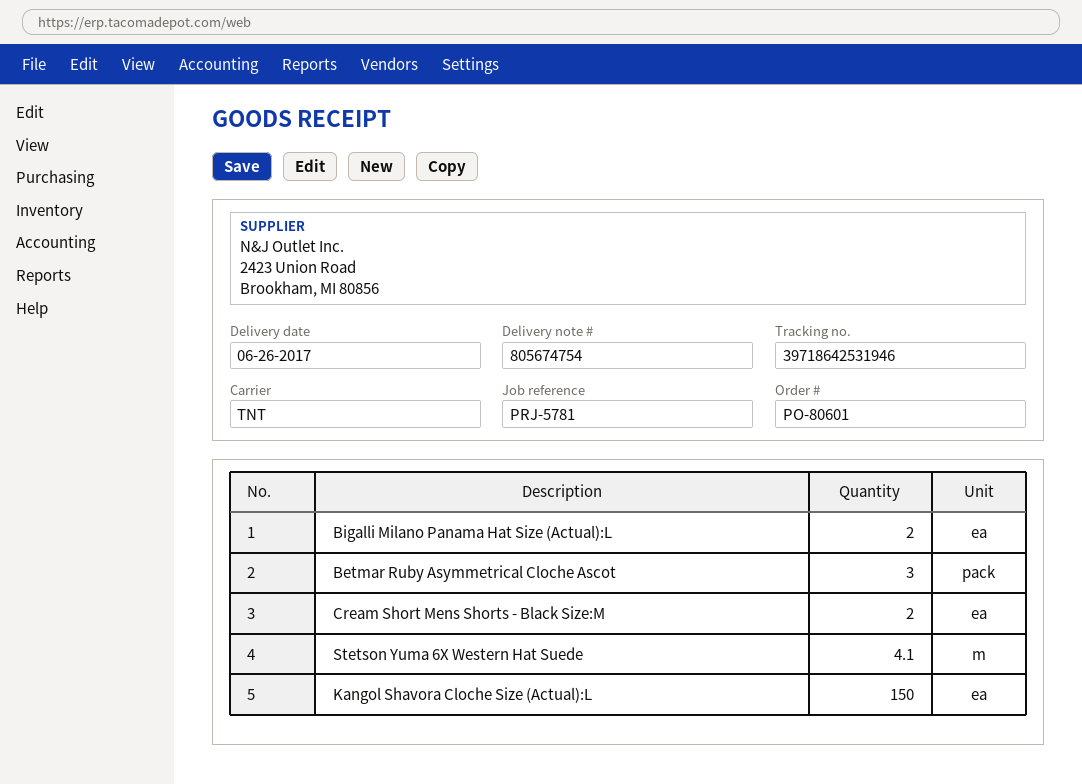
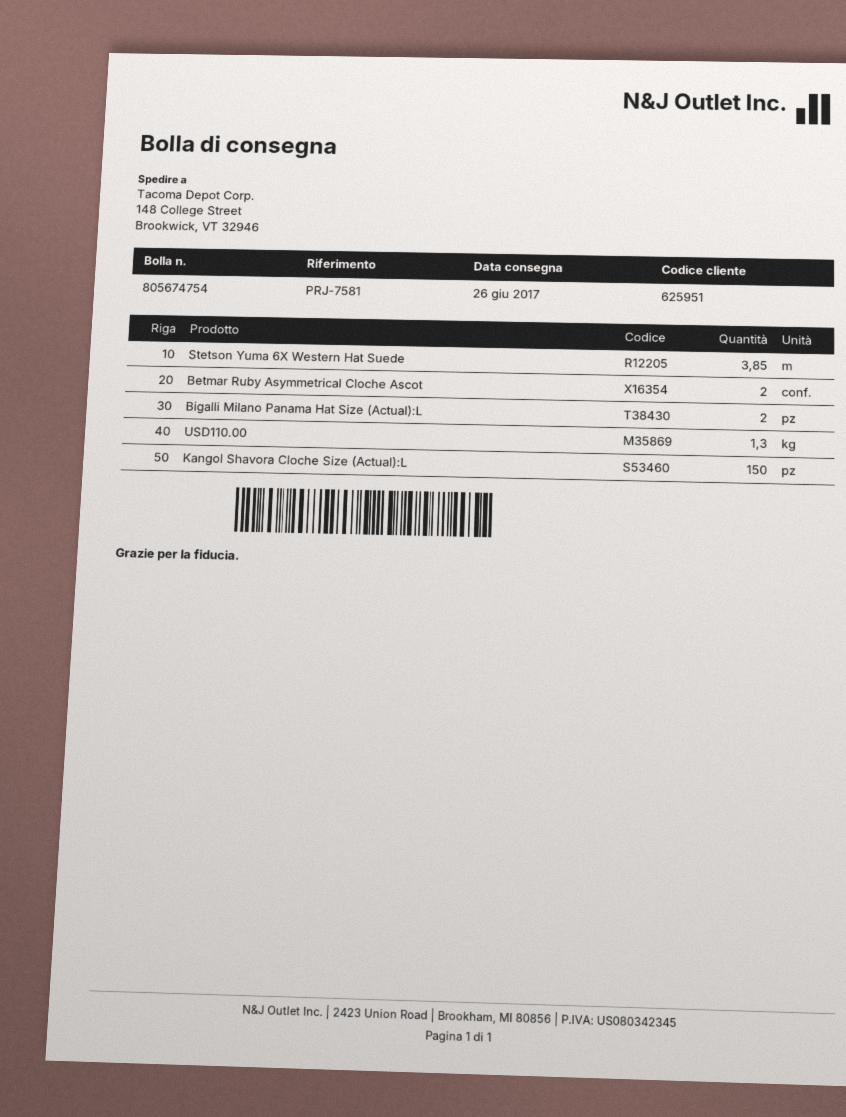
reference: PRJ-5781 -> PRJ-7581
Betmar Ruby Asymmetrical Cloche Ascot: 3 -> 2
Cream Short Mens Shorts - Black Size:M: 2 -> none
Stetson Yuma 6X Western Hat Suede: 4.1 -> 3.85
USD110.00: none -> 1.3

